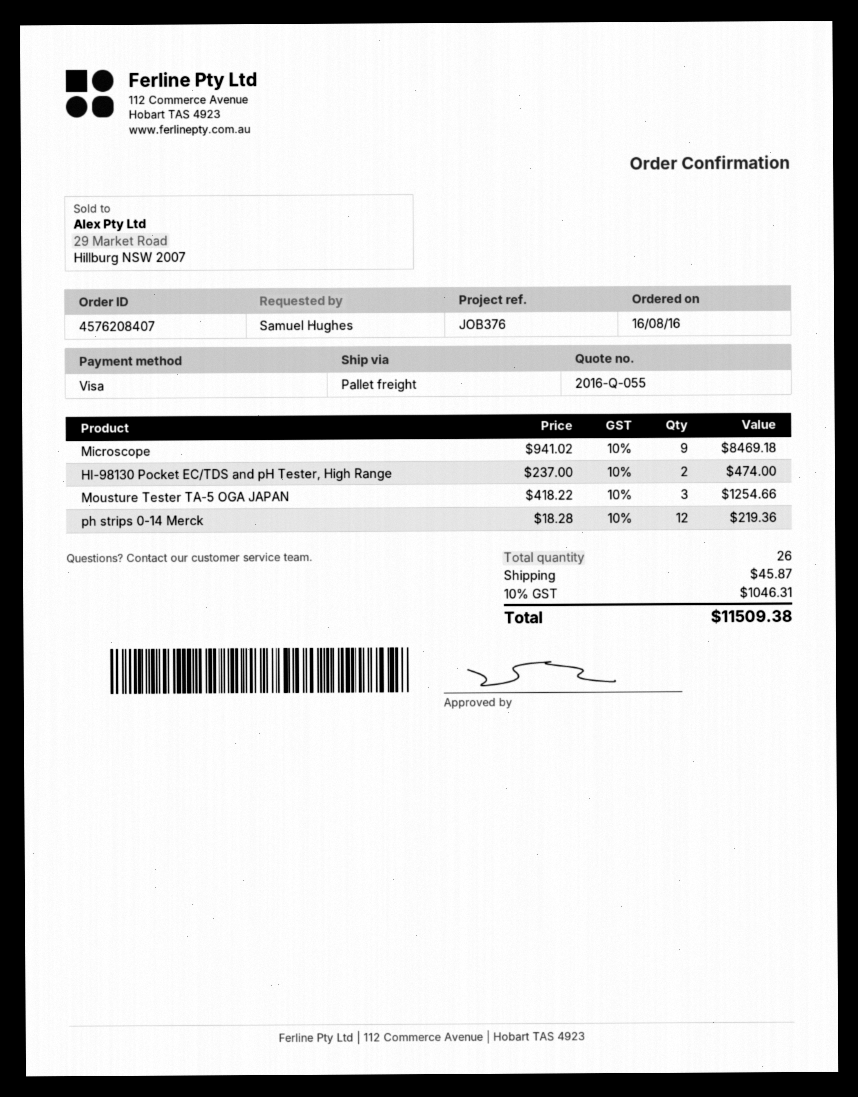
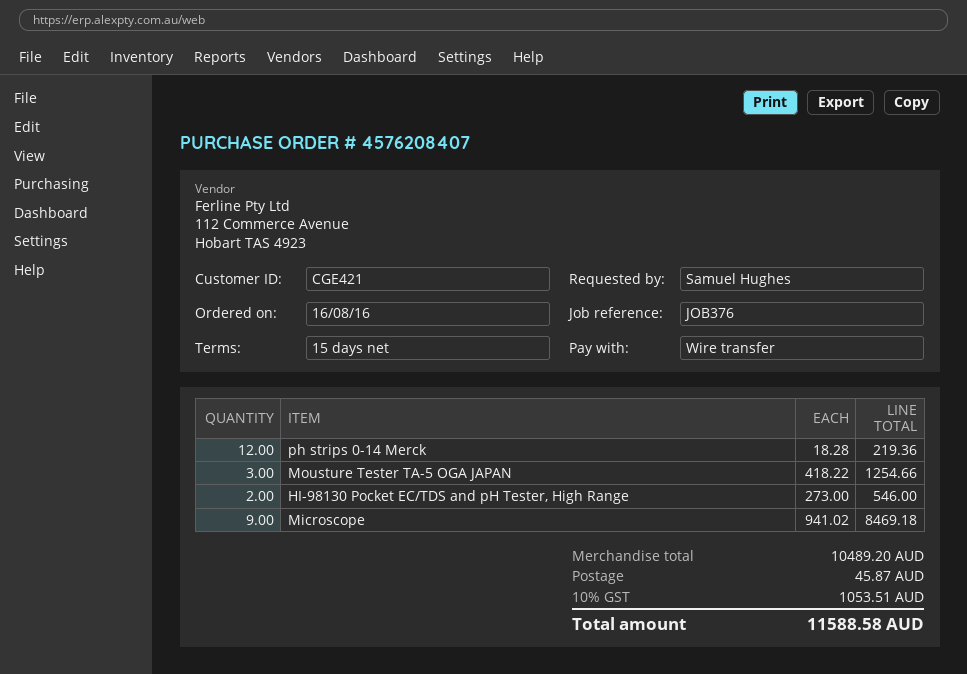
payment method: Visa -> bank transfer
HI-98130 Pocket EC/TDS and pH Tester, High Range: 2 x 237.00 = 474.00 -> 2 x 273.00 = 546.00
tax: 10% = 1046.31 -> 10% = 1053.51
total: 11509.38 -> 11588.58

